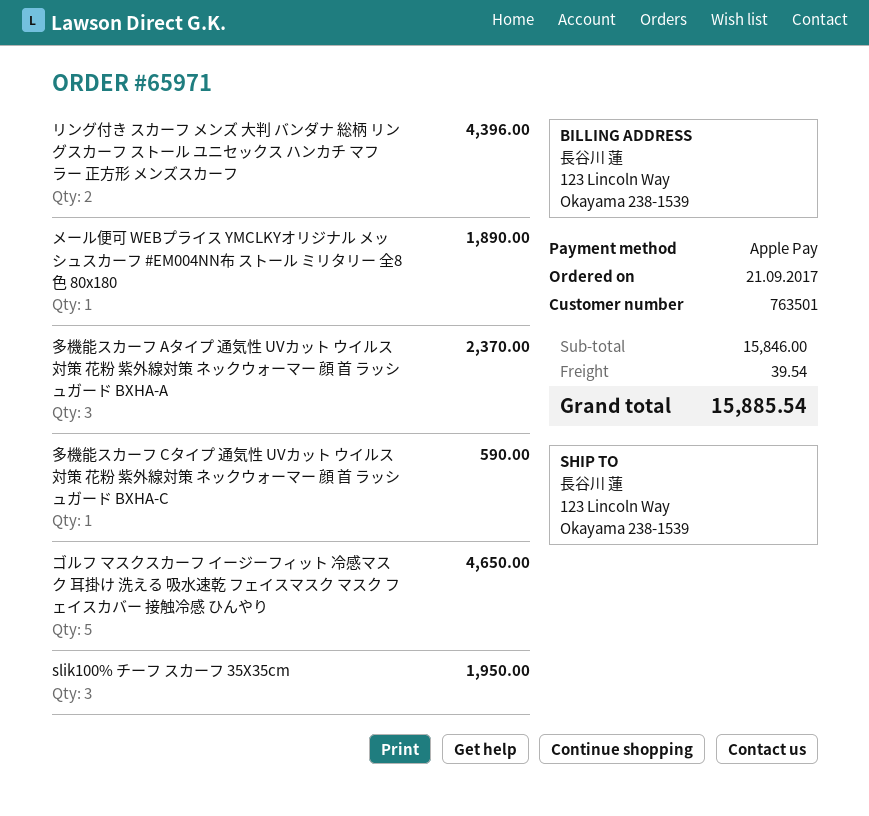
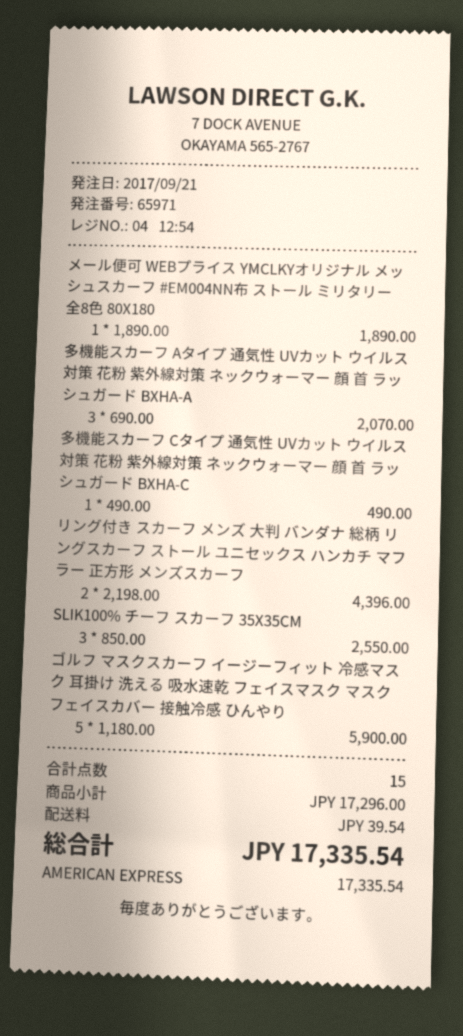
payment method: Apple Pay -> American Express
多機能スカーフ Aタイプ 通気性 UVカット ウイルス対策 花粉 紫外線対策 ネックウォーマー 顔 首 ラッシュガード BXHA-A: 3 for 2370.00 -> 3 for 2070.00
多機能スカーフ Cタイプ 通気性 UVカット ウイルス対策 花粉 紫外線対策 ネックウォーマー 顔 首 ラッシュガード BXHA-C: 1 for 590.00 -> 1 for 490.00
ゴルフ マスクスカーフ イージーフィット 冷感マスク 耳掛け 洗える 吸水速乾 フェイスマスク マスク フェイスカバー 接触冷感 ひんやり: 5 for 4650.00 -> 5 for 5900.00
slik100% チーフ スカーフ 35X35cm: 3 for 1950.00 -> 3 for 2550.00
subtotal: 15846.00 -> 17296.00
total: 15885.54 -> 17335.54

